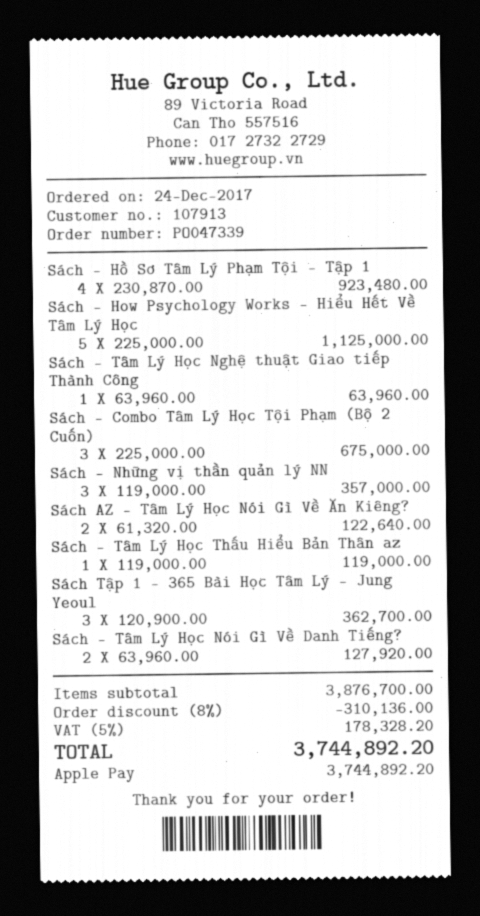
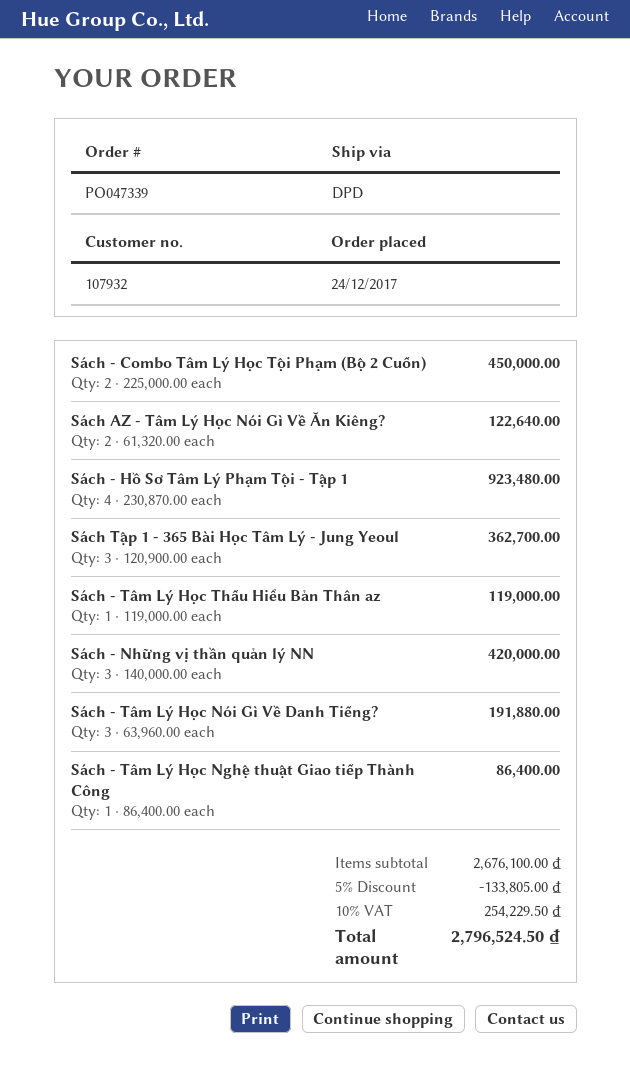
customer number: 107913 -> 107932
Sách - How Psychology Works - Hiểu Hết Về Tâm Lý Học: 5 x 225000.00 = 1125000.00 -> none
Sách - Tâm Lý Học Nghệ thuật Giao tiếp Thành Công: 1 x 63960.00 = 63960.00 -> 1 x 86400.00 = 86400.00
Sách - Combo Tâm Lý Học Tội Phạm (Bộ 2 Cuốn): 3 x 225000.00 = 675000.00 -> 2 x 225000.00 = 450000.00
Sách - Những vị thần quản lý NN: 3 x 119000.00 = 357000.00 -> 3 x 140000.00 = 420000.00
Sách - Tâm Lý Học Nói Gì Về Danh Tiếng?: 2 x 63960.00 = 127920.00 -> 3 x 63960.00 = 191880.00
subtotal: 3876700.00 -> 2676100.00
discount: 8% = 310136.00 -> 5% = 133805.00
tax: 5% = 178328.20 -> 10% = 254229.50
total: 3744892.20 -> 2796524.50

